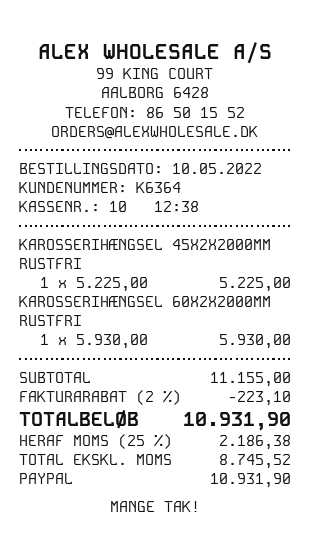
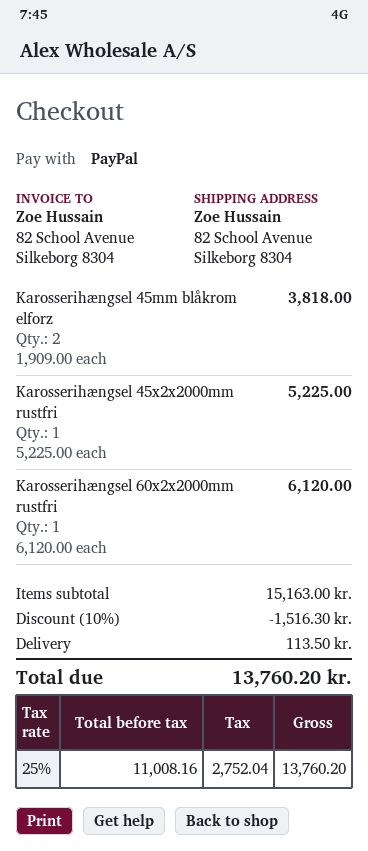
KAROSSERIHÆNGSEL 60X2X2000MM RUSTFRI: 1 x 5930.00 = 5930.00 -> 1 x 6120.00 = 6120.00
Karosserihængsel 45mm blåkrom elforz: none -> 2 x 1909.00 = 3818.00
subtotal: 11155.00 -> 15163.00
discount: 2% = 223.10 -> 10% = 1516.30
shipping: none -> 113.50
net: 8745.52 -> 11008.16
tax: 25% = 2186.38 -> 25% = 2752.04
total: 10931.90 -> 13760.20

